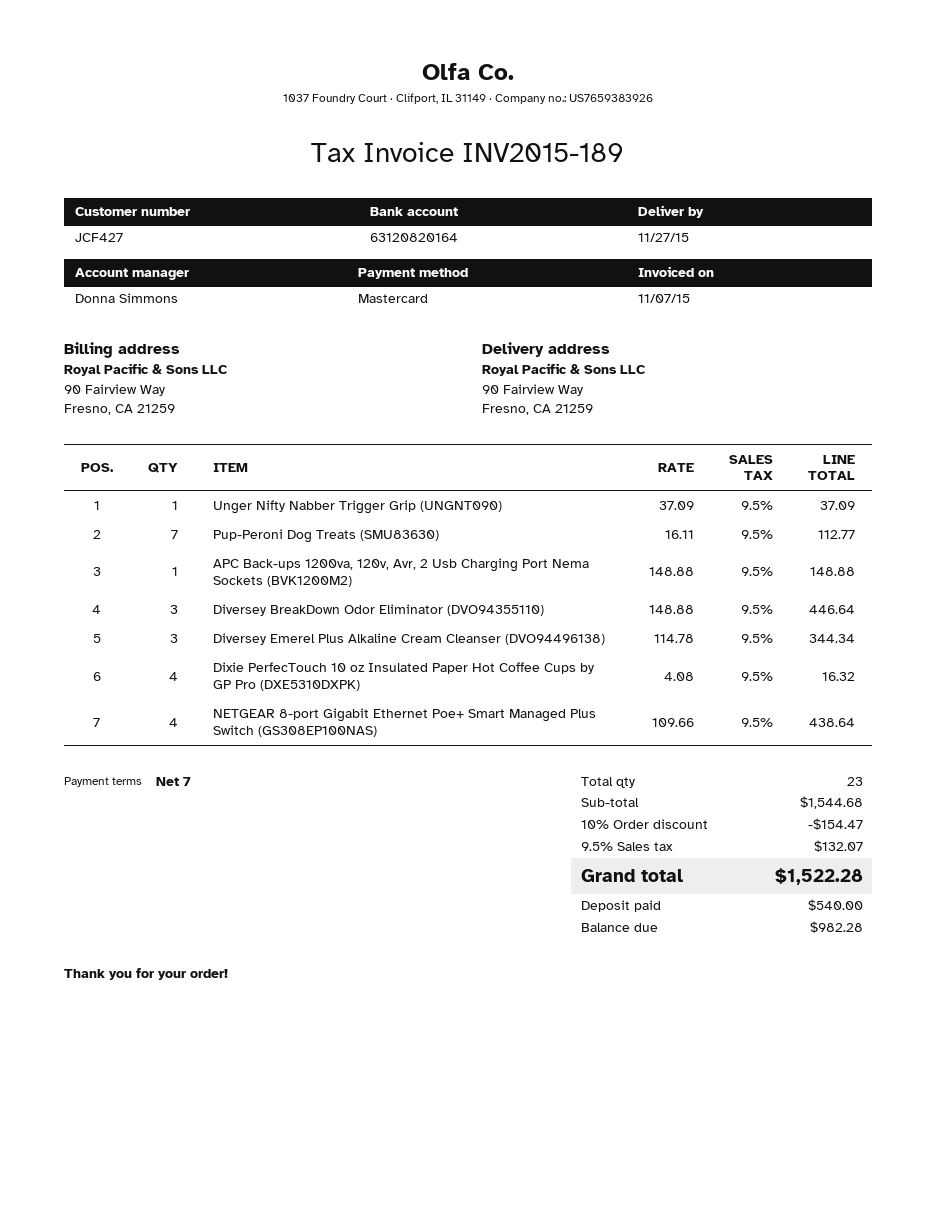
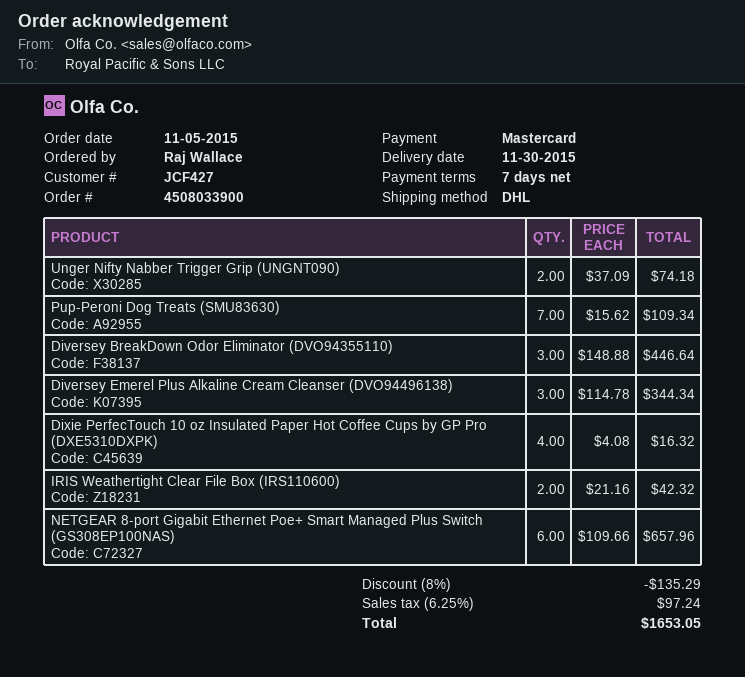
delivery date: 2015-11-27 -> 2015-11-30
Unger Nifty Nabber Trigger Grip (UNGNT090): 1 x 37.09 = 37.09 -> 2 x 37.09 = 74.18
Pup-Peroni Dog Treats (SMU83630): 7 x 16.11 = 112.77 -> 7 x 15.62 = 109.34
APC Back-ups 1200va, 120v, Avr, 2 Usb Charging Port Nema Sockets (BVK1200M2): 1 x 148.88 = 148.88 -> none
NETGEAR 8-port Gigabit Ethernet Poe+ Smart Managed Plus Switch (GS308EP100NAS): 4 x 109.66 = 438.64 -> 6 x 109.66 = 657.96
IRIS Weathertight Clear File Box (IRS110600): none -> 2 x 21.16 = 42.32
discount: 10% = 154.47 -> 8% = 135.29
tax: 9.5% = 132.07 -> 6.25% = 97.24
total: 1522.28 -> 1653.05

